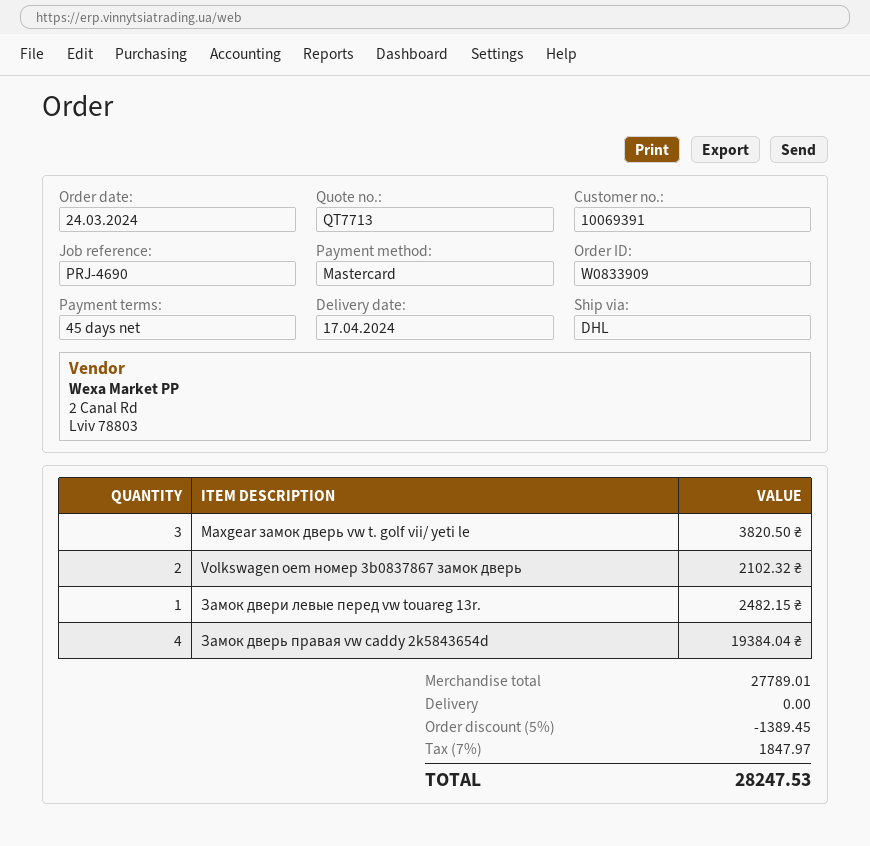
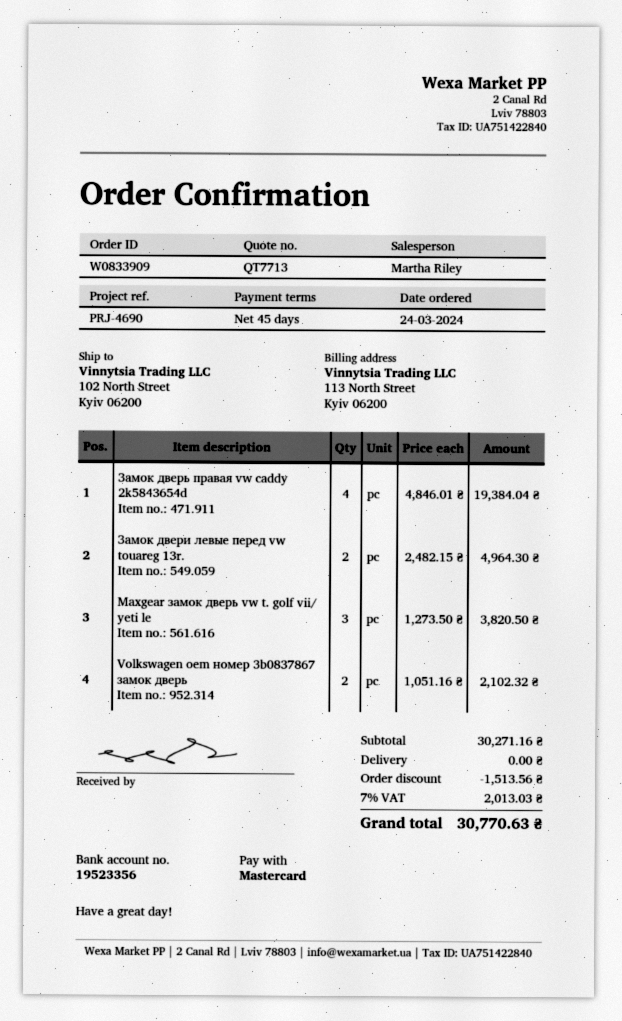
Замок двери левые перед vw touareg 13r.: 1 for 2482.15 -> 2 for 4964.30
subtotal: 27789.01 -> 30271.16
discount: 1389.45 -> 1513.56
tax: 7% = 1847.97 -> 7% = 2013.03
total: 28247.53 -> 30770.63

